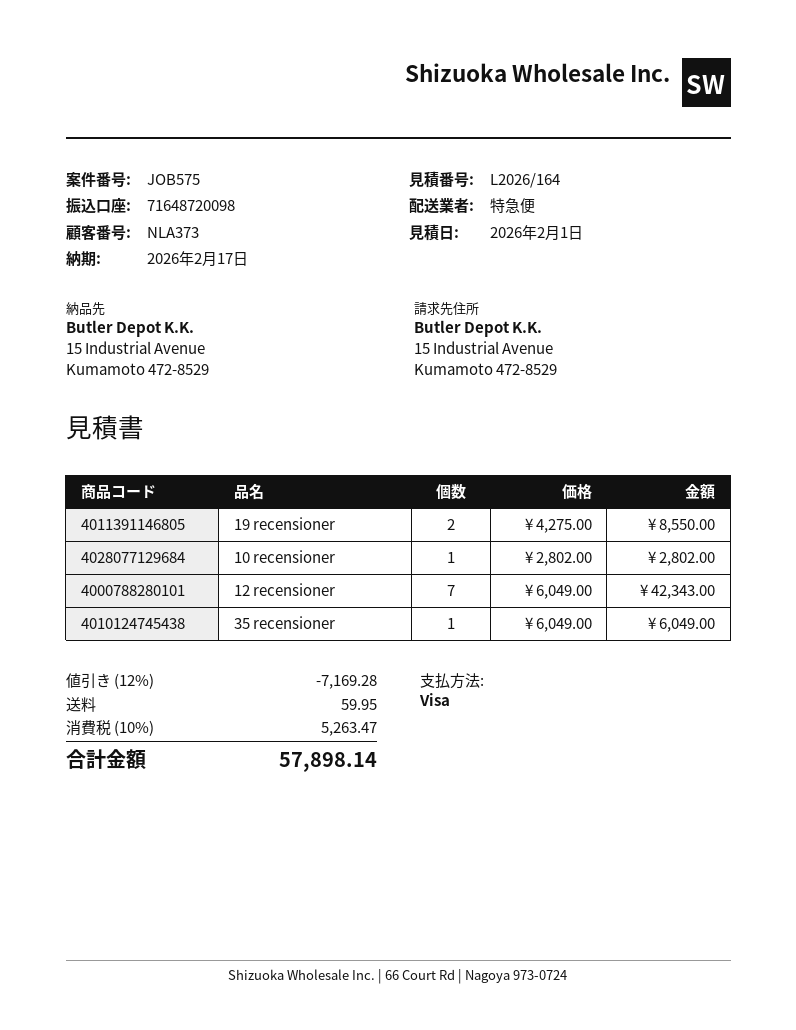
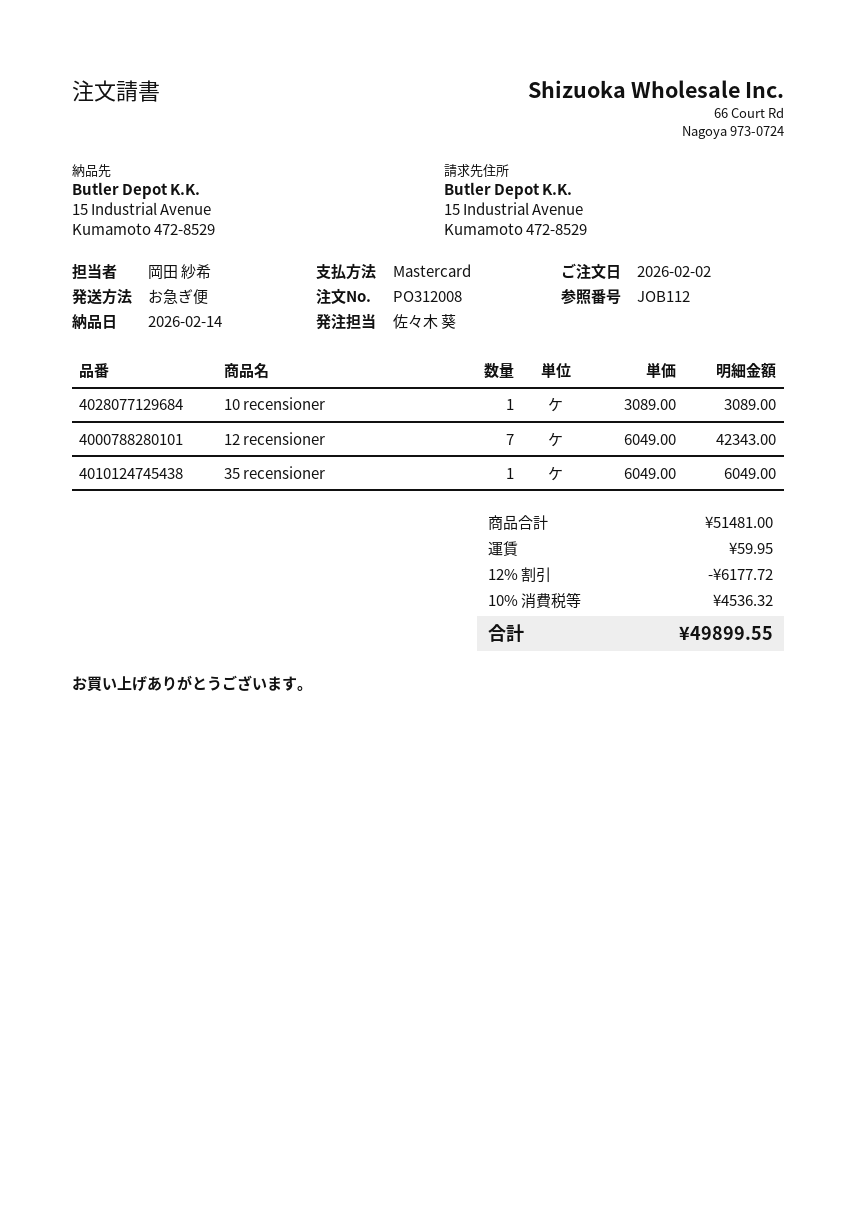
delivery date: 2026-02-17 -> 2026-02-14
reference: JOB575 -> JOB112
payment method: Visa -> Mastercard
19 recensioner: 2 x 4275.00 = 8550.00 -> none
10 recensioner: 1 x 2802.00 = 2802.00 -> 1 x 3089.00 = 3089.00
discount: 12% = 7169.28 -> 12% = 6177.72
tax: 10% = 5263.47 -> 10% = 4536.32
total: 57898.14 -> 49899.55

